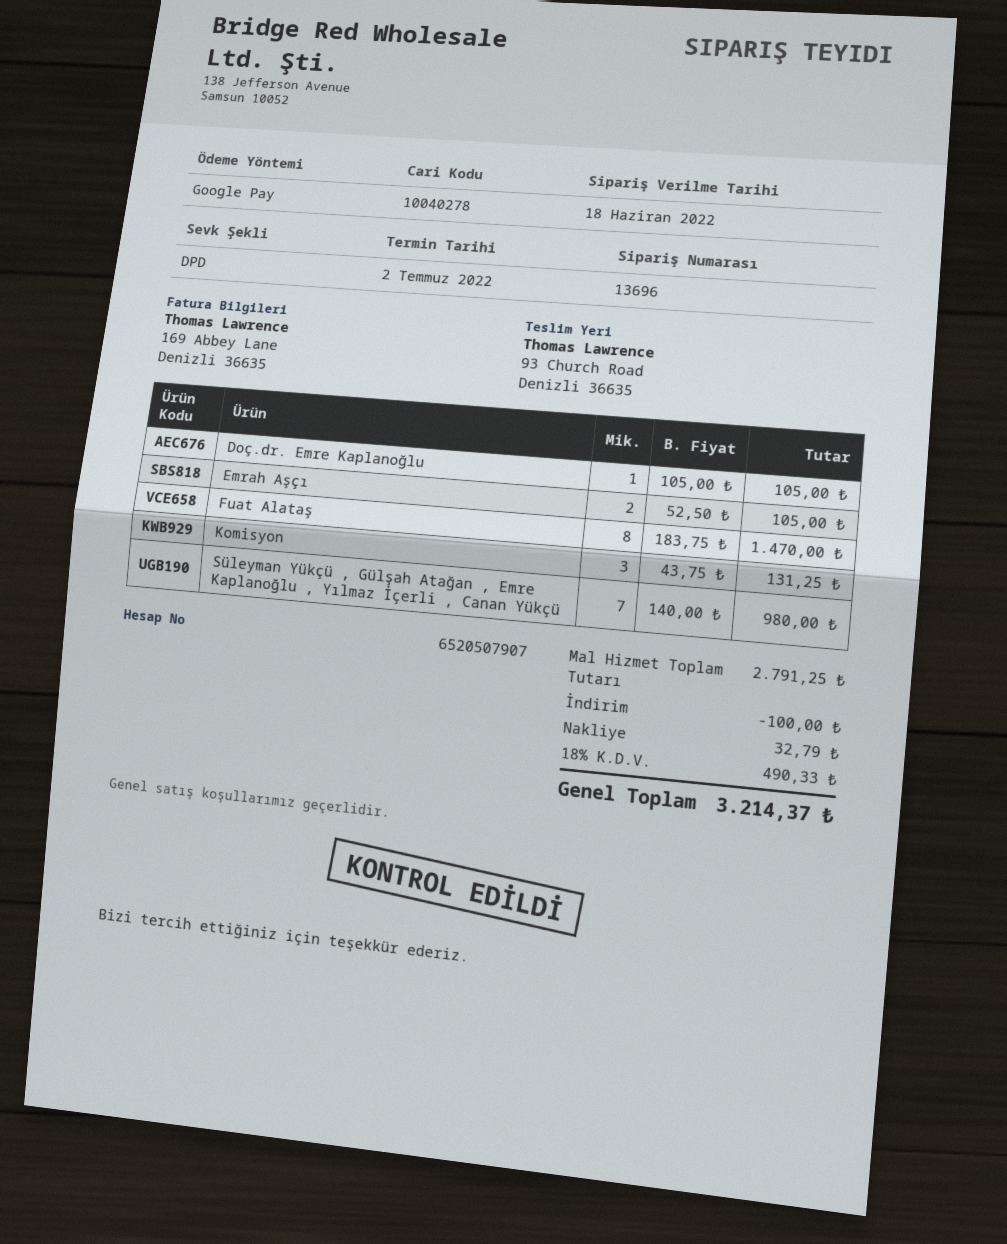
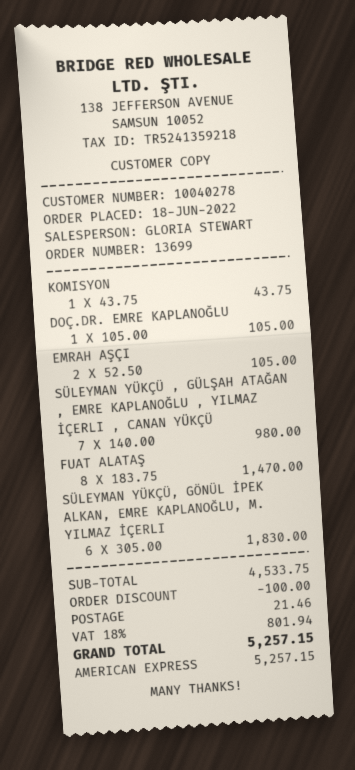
order number: 13696 -> 13699
payment method: Google Pay -> American Express
Komisyon: 3 x 43.75 = 131.25 -> 1 x 43.75 = 43.75
SÜLEYMAN YÜKÇÜ, GÖNÜL İPEK ALKAN, EMRE KAPLANOĞLU, M. YILMAZ İÇERLI: none -> 6 x 305.00 = 1830.00
subtotal: 2791.25 -> 4533.75
shipping: 32.79 -> 21.46
tax: 18% = 490.33 -> 18% = 801.94
total: 3214.37 -> 5257.15

